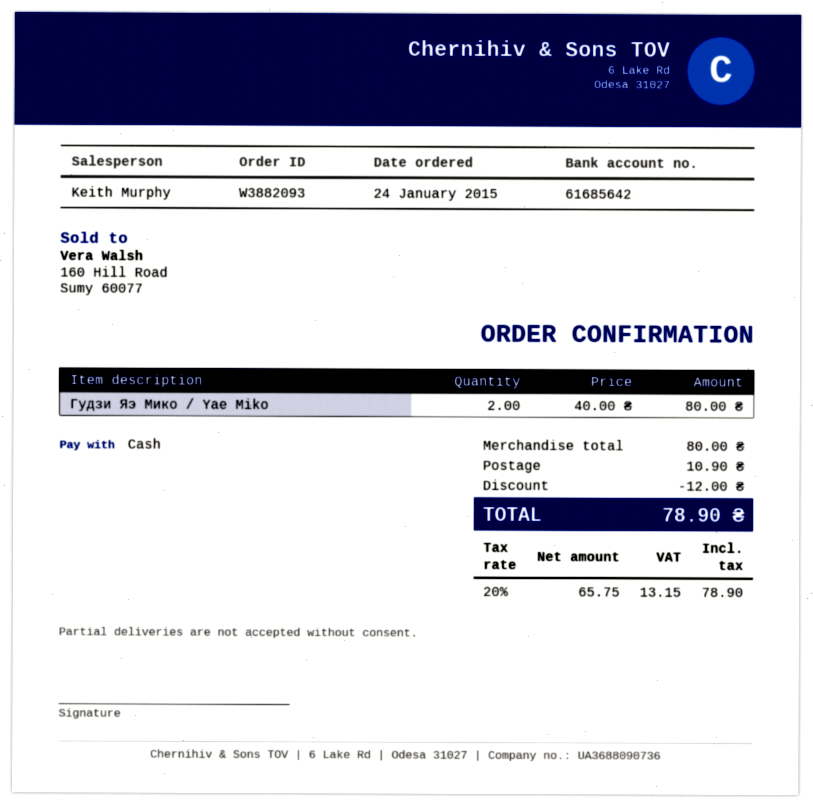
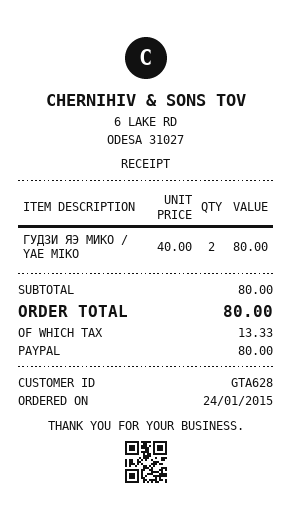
payment method: cash -> PayPal
discount: 12.00 -> none
shipping: 10.90 -> none
tax: 13.15 -> 13.33
total: 78.90 -> 80.00

